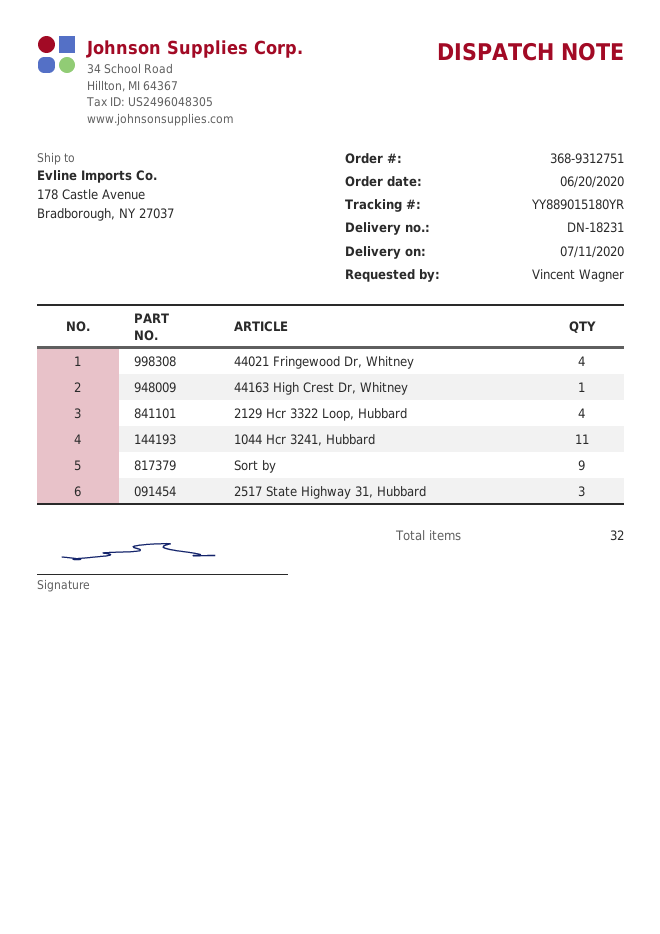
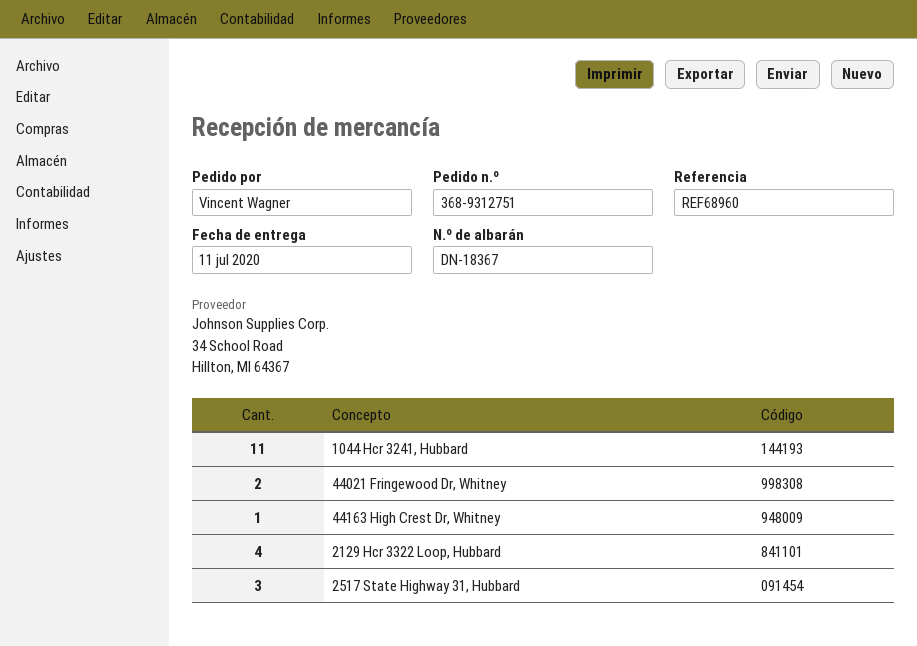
delivery note number: DN-18231 -> DN-18367
44021 Fringewood Dr, Whitney: 4 -> 2
Sort by: 9 -> none

